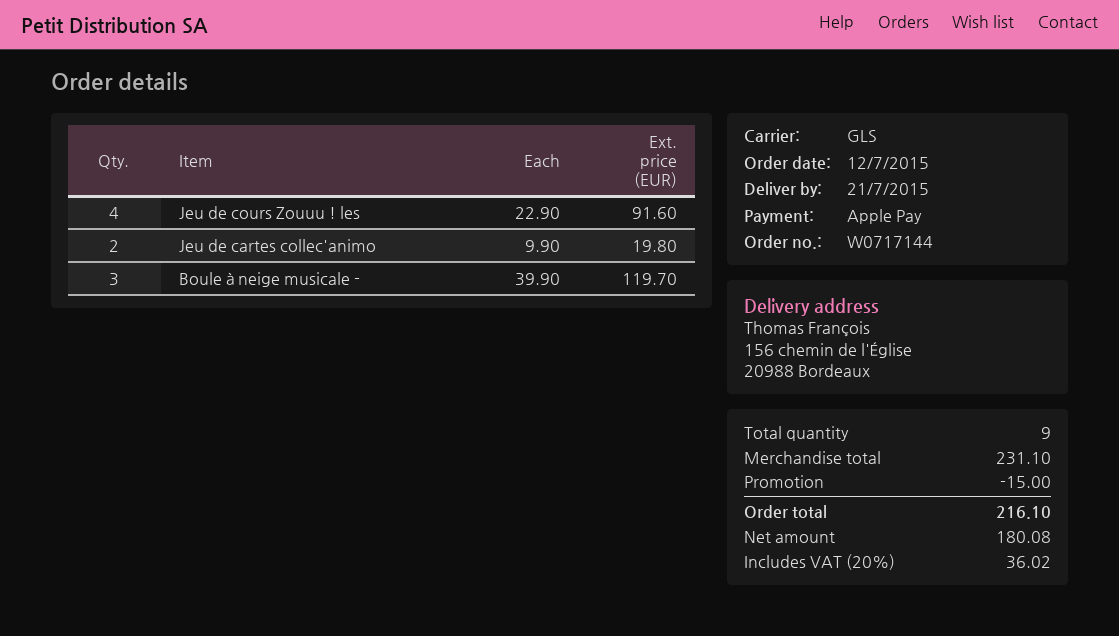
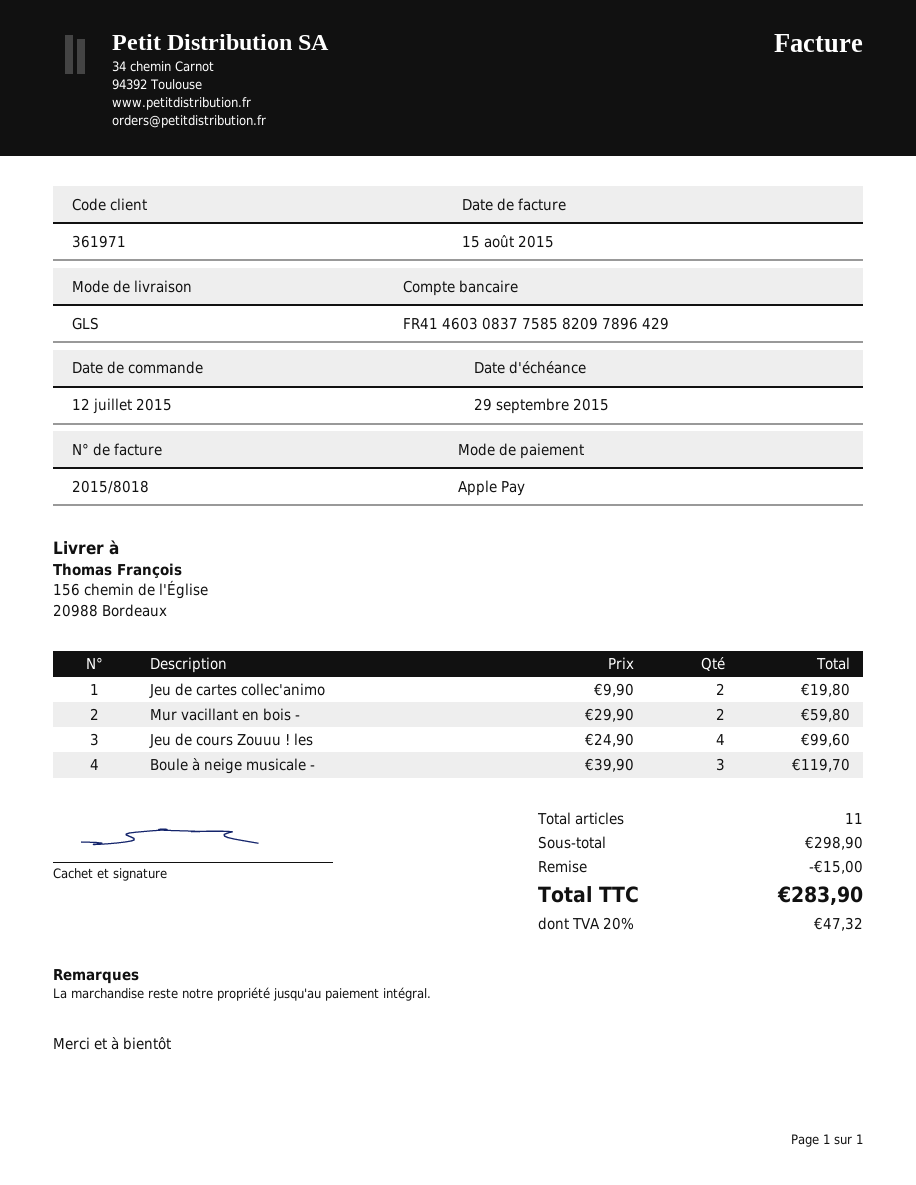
Jeu de cours Zouuu ! les: 4 x 22.90 = 91.60 -> 4 x 24.90 = 99.60
Mur vacillant en bois -: none -> 2 x 29.90 = 59.80
total quantity: 9 -> 11
subtotal: 231.10 -> 298.90
tax: 20% = 36.02 -> 20% = 47.32
total: 216.10 -> 283.90

